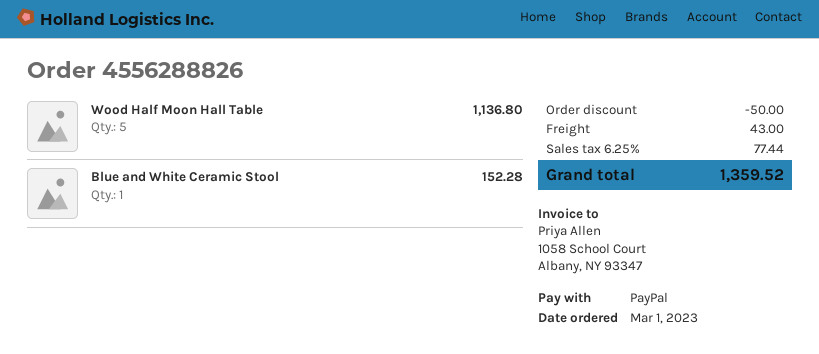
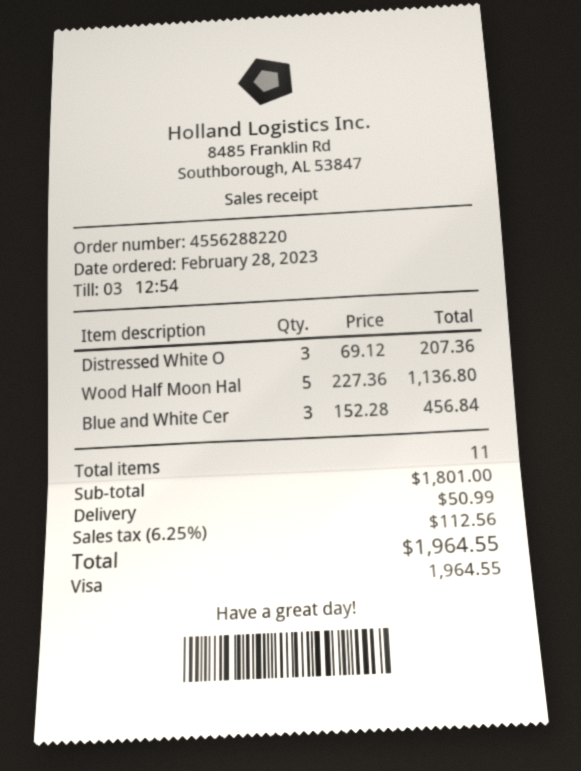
order number: 4556288826 -> 4556288220
order date: 2023-03-01 -> 2023-02-28
payment method: PayPal -> Visa
Blue and White Ceramic Stool: 1 for 152.28 -> 3 for 456.84
Distressed White O: none -> 3 for 207.36
discount: 50.00 -> none
shipping: 43.00 -> 50.99
tax: 6.25% = 77.44 -> 6.25% = 112.56
total: 1359.52 -> 1964.55

